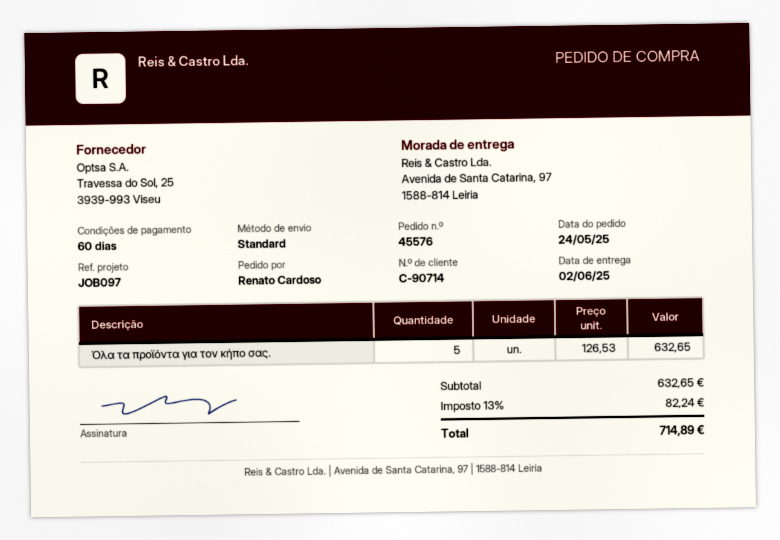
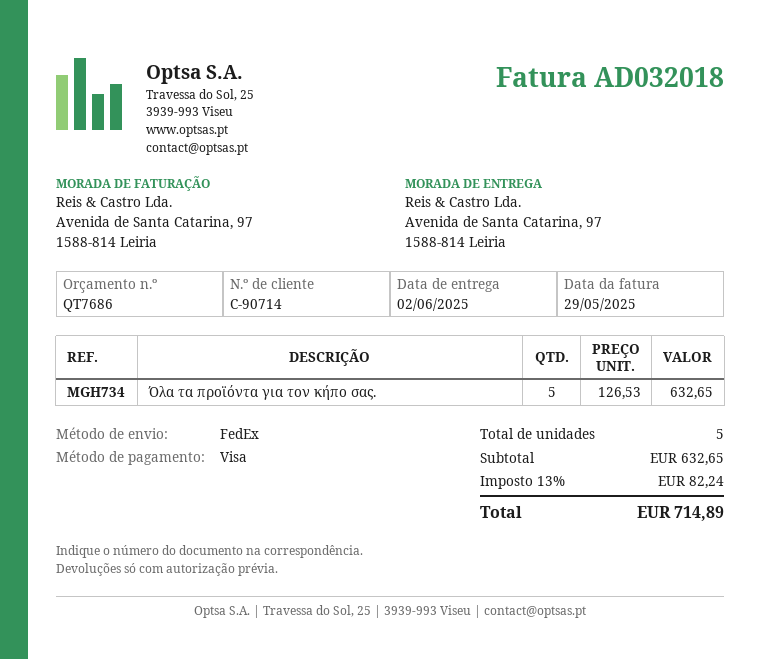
shipping method: standard -> FedEx

